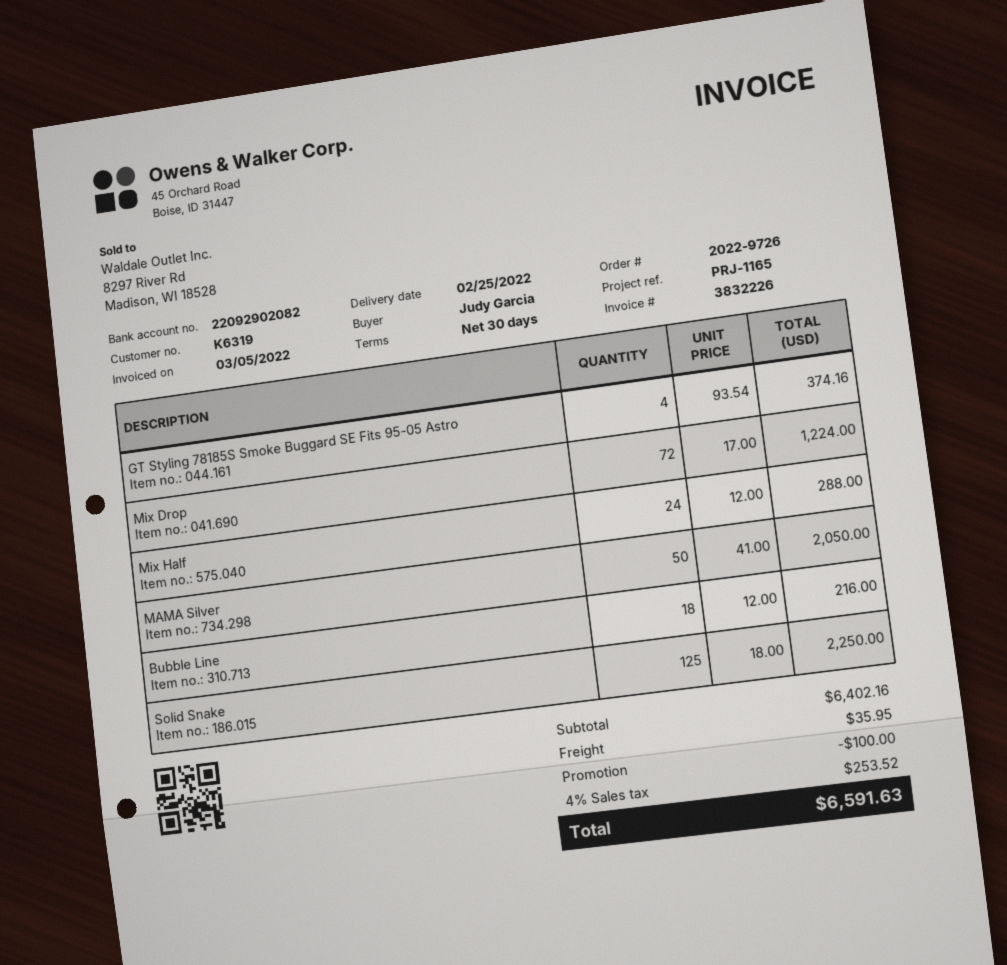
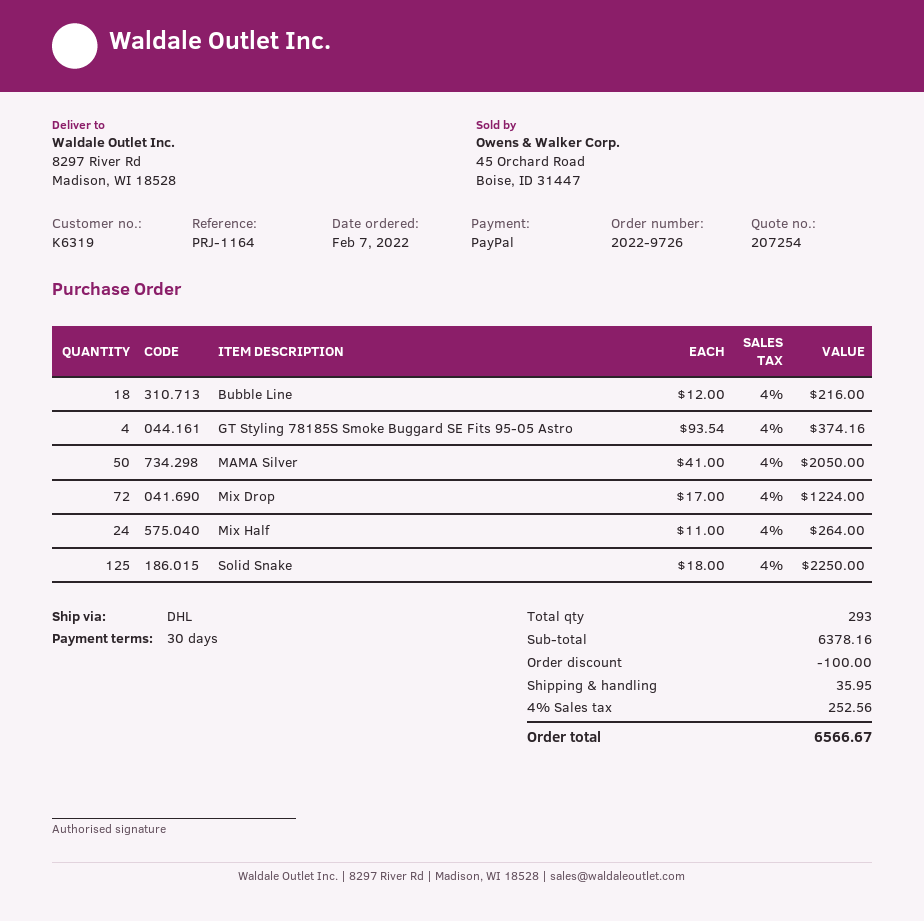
reference: PRJ-1165 -> PRJ-1164
Mix Half: 24 x 12.00 = 288.00 -> 24 x 11.00 = 264.00
subtotal: 6402.16 -> 6378.16
tax: 4% = 253.52 -> 4% = 252.56
total: 6591.63 -> 6566.67

